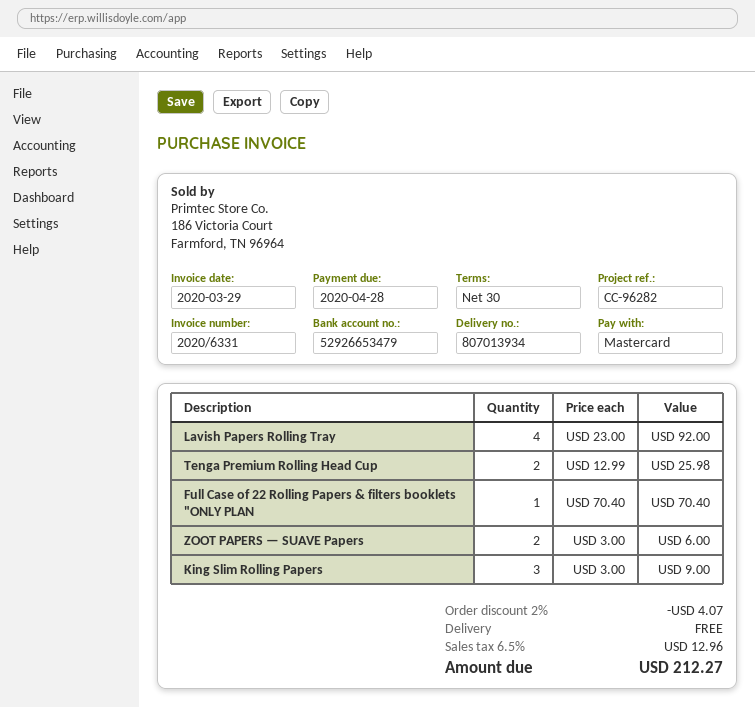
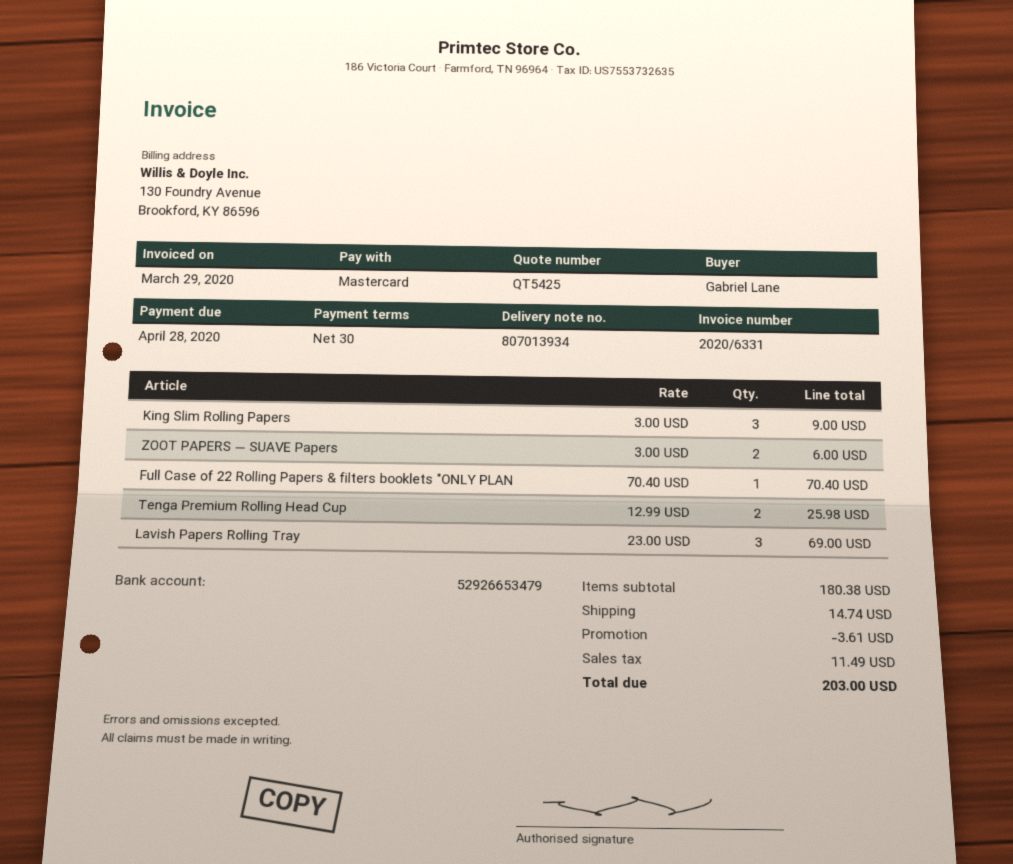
Lavish Papers Rolling Tray: 4 x 23.00 = 92.00 -> 3 x 23.00 = 69.00
discount: 4.07 -> 3.61
shipping: 0.00 -> 14.74
tax: 12.96 -> 11.49
total: 212.27 -> 203.00

